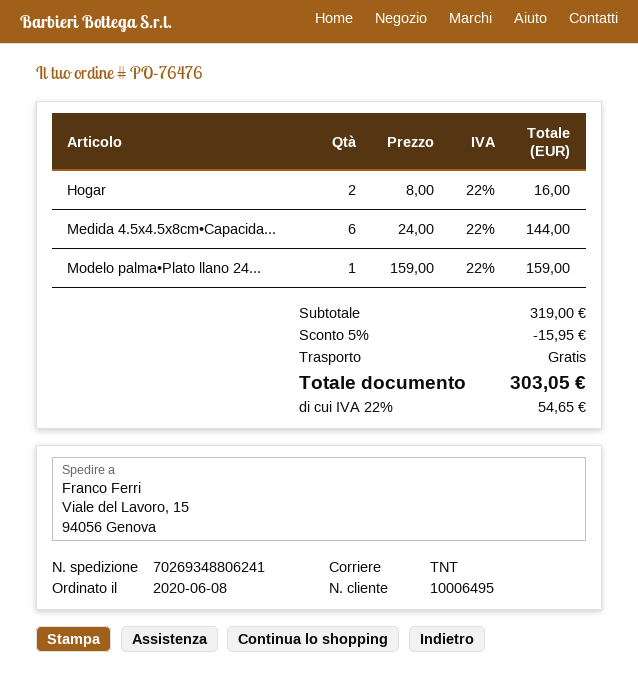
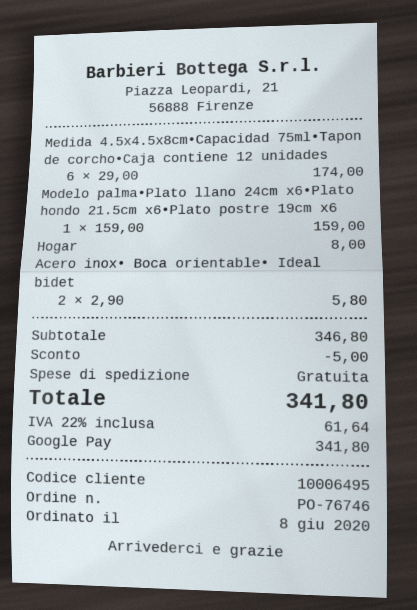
order number: PO-76476 -> PO-76746
Hogar: 2 x 8.00 = 16.00 -> 1 x 8.00 = 8.00
Medida 4.5x4.5x8cm•Capacida...: 6 x 24.00 = 144.00 -> 6 x 29.00 = 174.00
Acero inox• Boca orientable• Ideal bidet: none -> 2 x 2.90 = 5.80
subtotal: 319.00 -> 346.80
discount: 15.95 -> 5.00
tax: 22% = 54.65 -> 22% = 61.64
total: 303.05 -> 341.80

